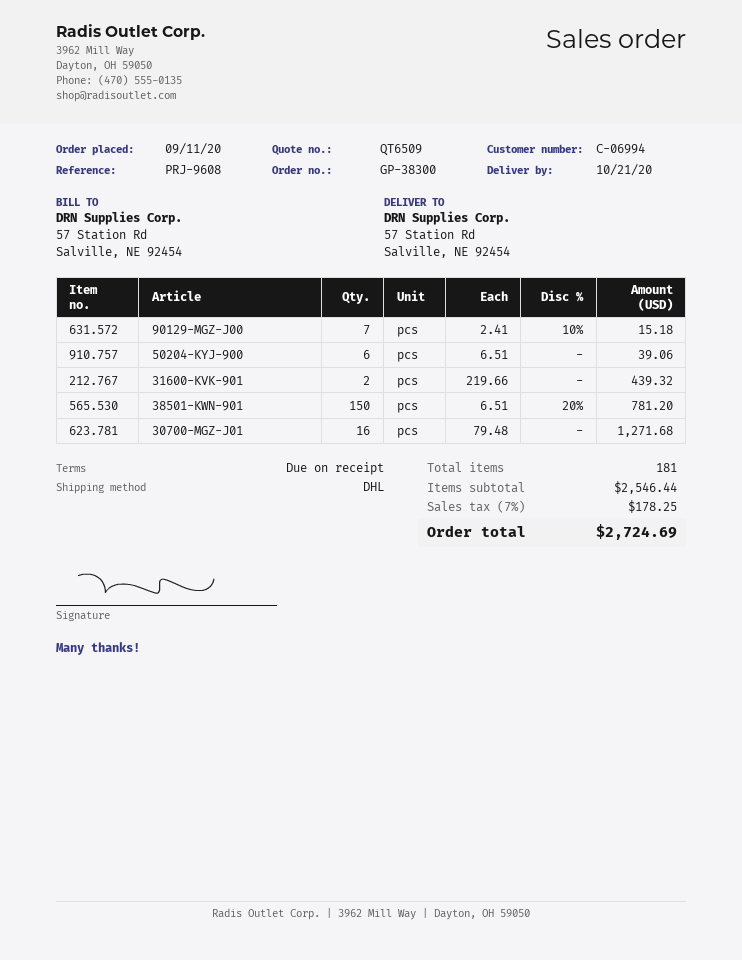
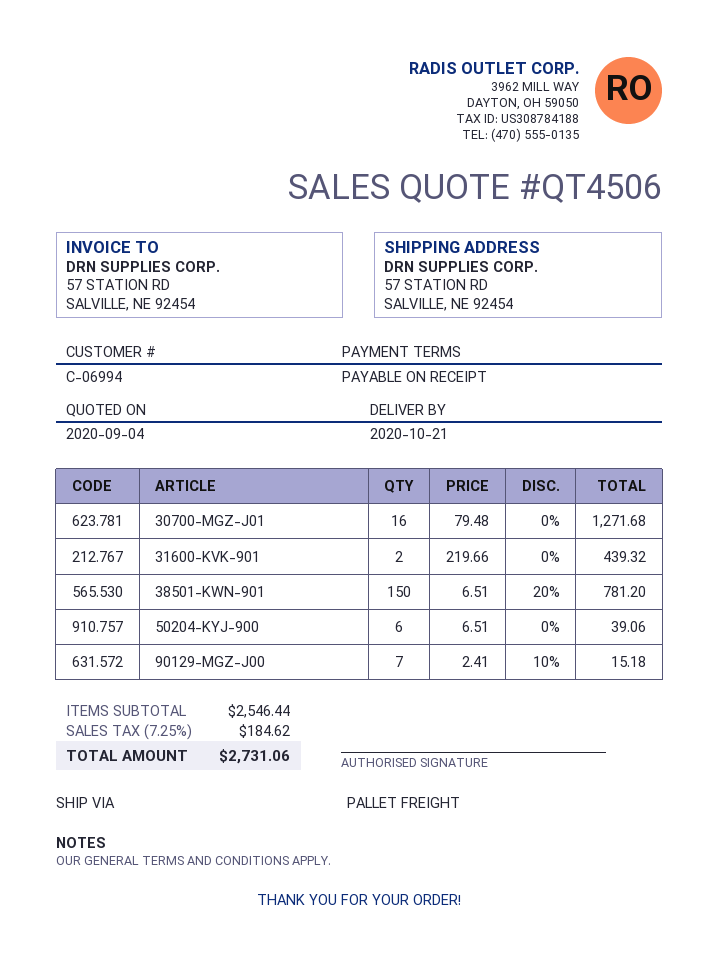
quote number: QT6509 -> QT4506
shipping method: DHL -> pallet freight
tax: 7% = 178.25 -> 7.25% = 184.62
total: 2724.69 -> 2731.06

